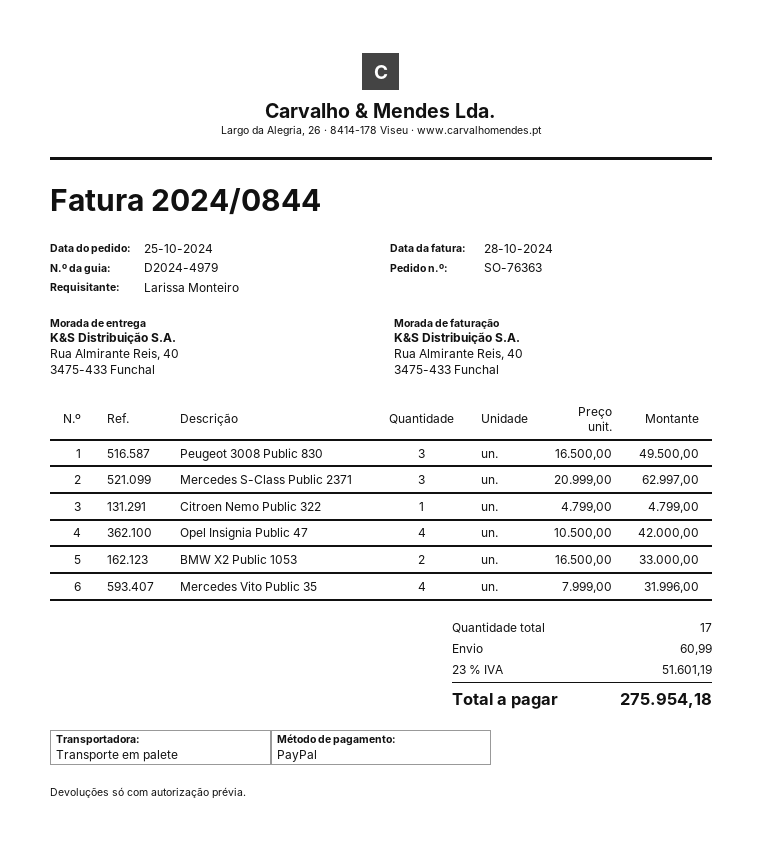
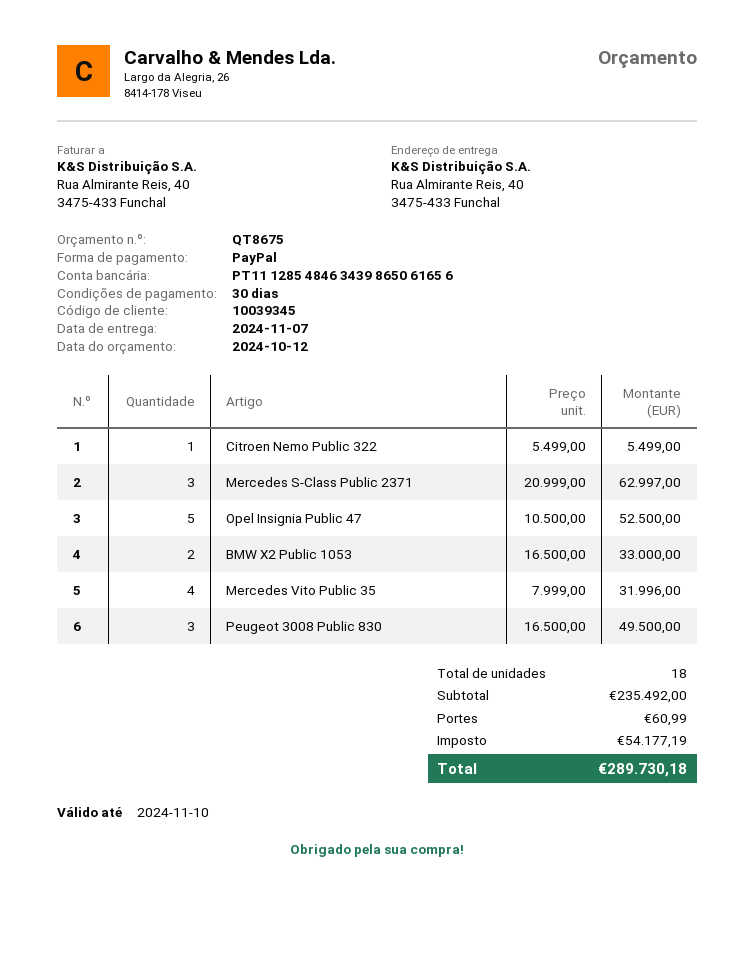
Citroen Nemo Public 322: 1 x 4799.00 = 4799.00 -> 1 x 5499.00 = 5499.00
Opel Insignia Public 47: 4 x 10500.00 = 42000.00 -> 5 x 10500.00 = 52500.00
total quantity: 17 -> 18
tax: 51601.19 -> 54177.19
total: 275954.18 -> 289730.18

